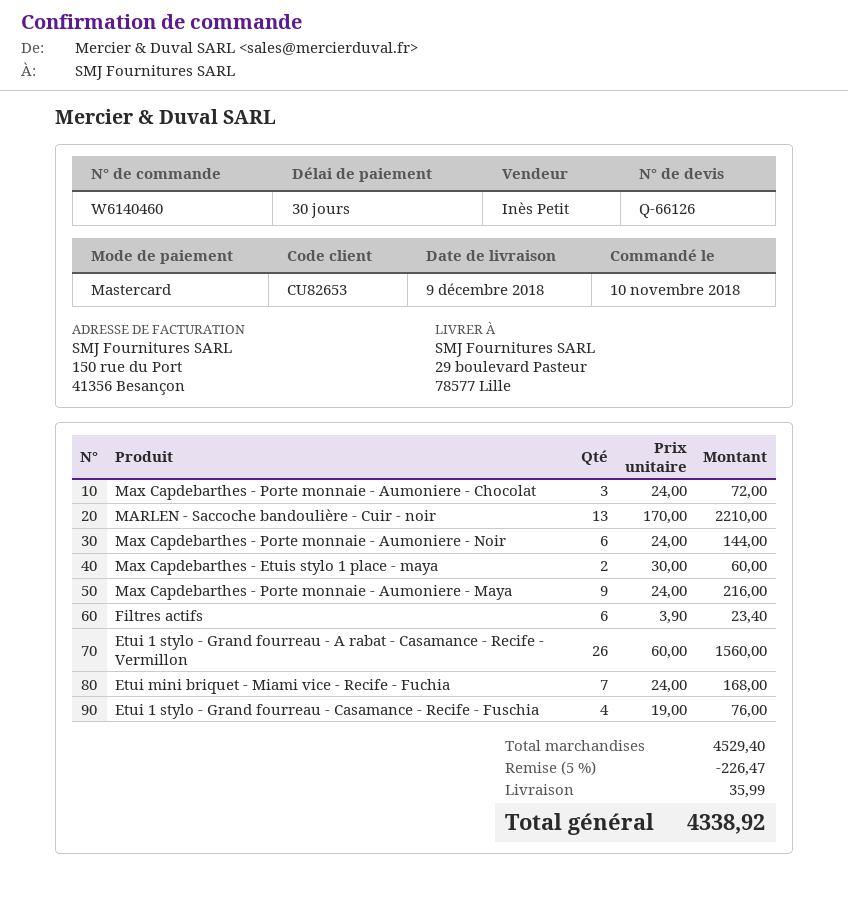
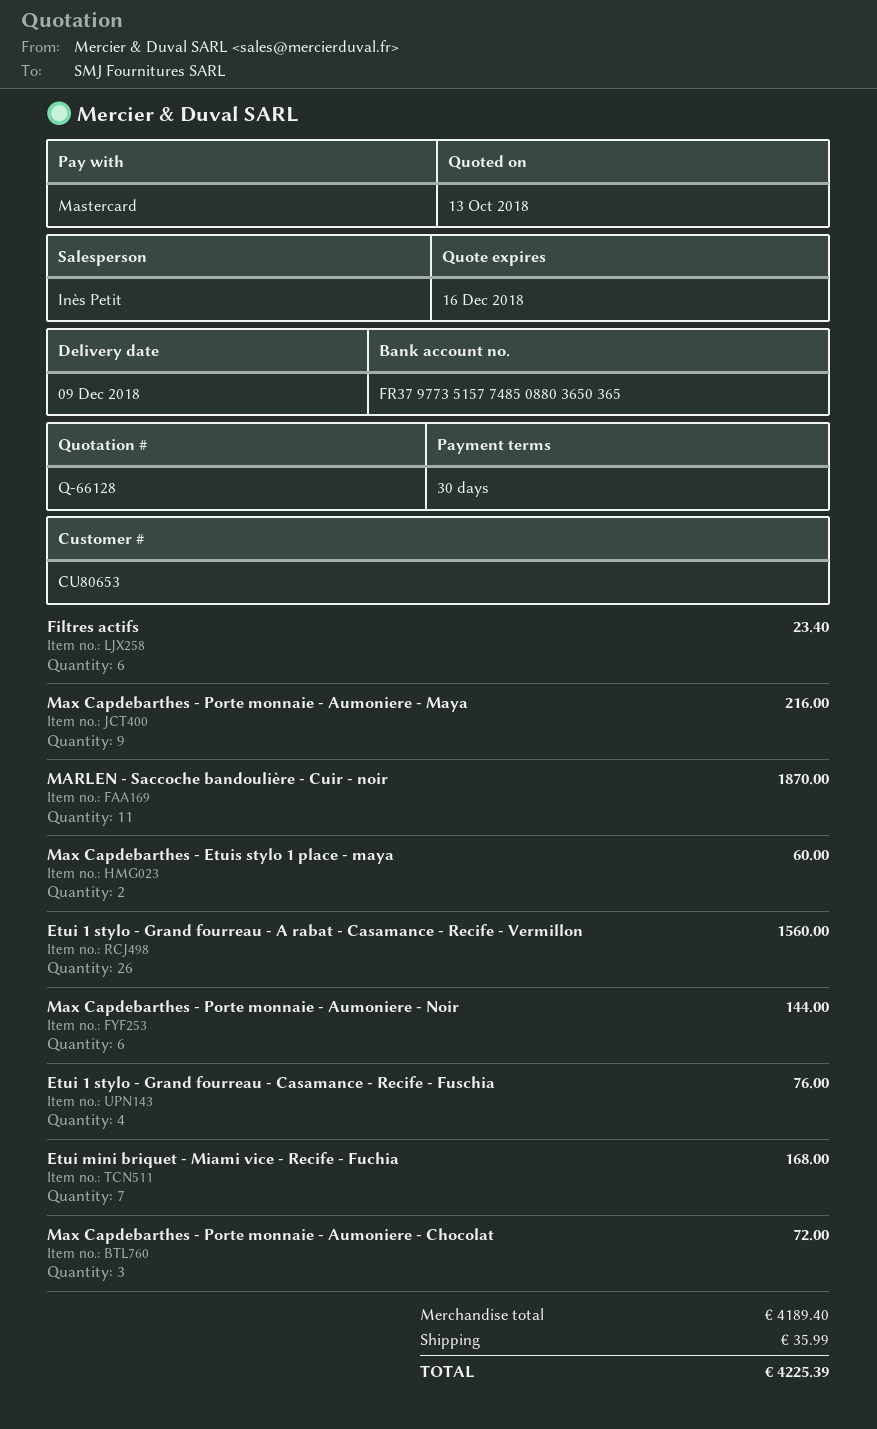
quote number: Q-66126 -> Q-66128
customer number: CU82653 -> CU80653
MARLEN - Saccoche bandoulière - Cuir - noir: 13 for 2210.00 -> 11 for 1870.00
subtotal: 4529.40 -> 4189.40
discount: 5% = 226.47 -> none
total: 4338.92 -> 4225.39

